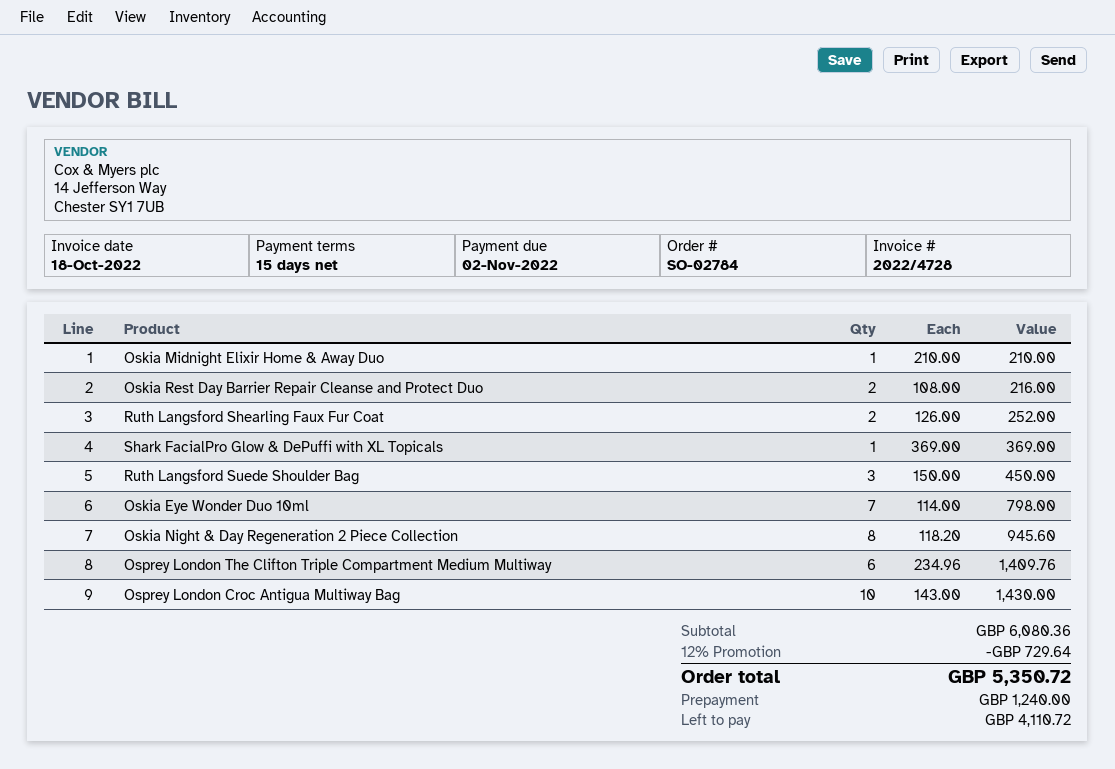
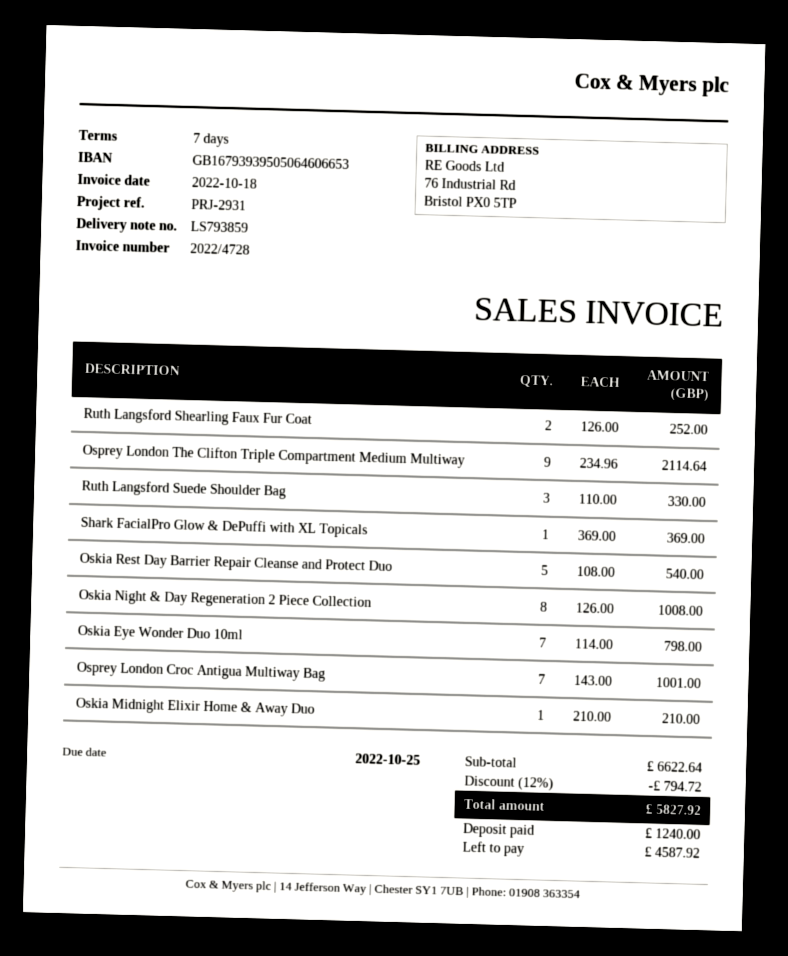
payment terms: 15 days -> 7 days
due date: 2022-11-02 -> 2022-10-25
Oskia Rest Day Barrier Repair Cleanse and Protect Duo: 2 x 108.00 = 216.00 -> 5 x 108.00 = 540.00
Ruth Langsford Suede Shoulder Bag: 3 x 150.00 = 450.00 -> 3 x 110.00 = 330.00
Oskia Night & Day Regeneration 2 Piece Collection: 8 x 118.20 = 945.60 -> 8 x 126.00 = 1008.00
Osprey London The Clifton Triple Compartment Medium Multiway: 6 x 234.96 = 1409.76 -> 9 x 234.96 = 2114.64
Osprey London Croc Antigua Multiway Bag: 10 x 143.00 = 1430.00 -> 7 x 143.00 = 1001.00
subtotal: 6080.36 -> 6622.64
discount: 12% = 729.64 -> 12% = 794.72
total: 5350.72 -> 5827.92
balance: 4110.72 -> 4587.92

